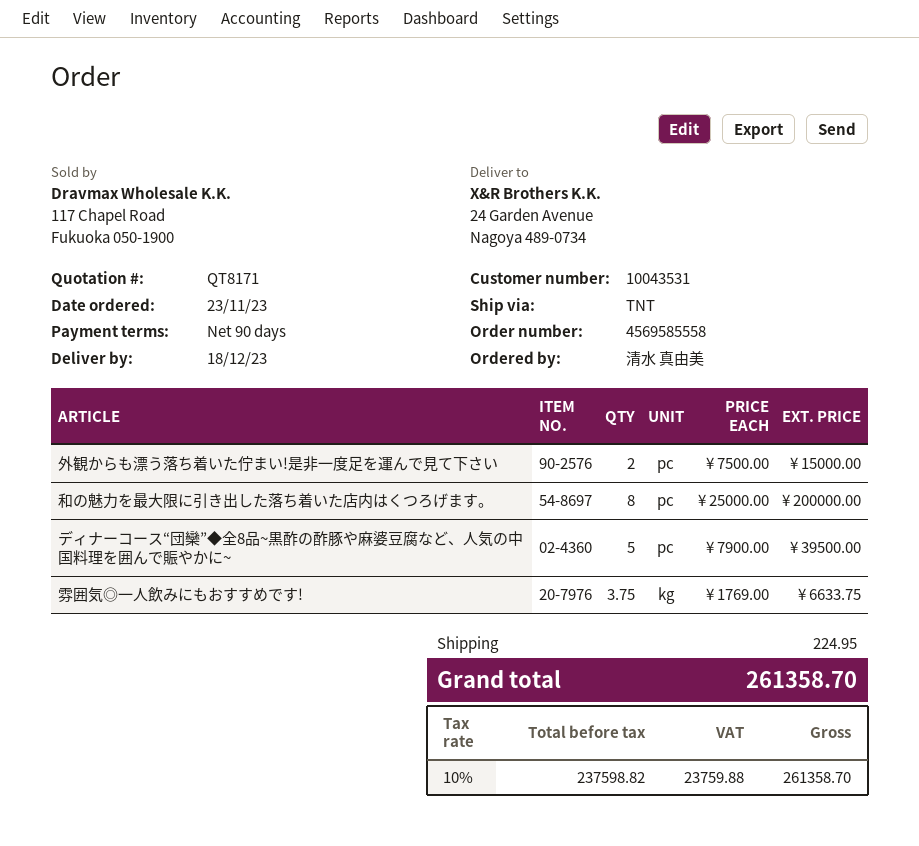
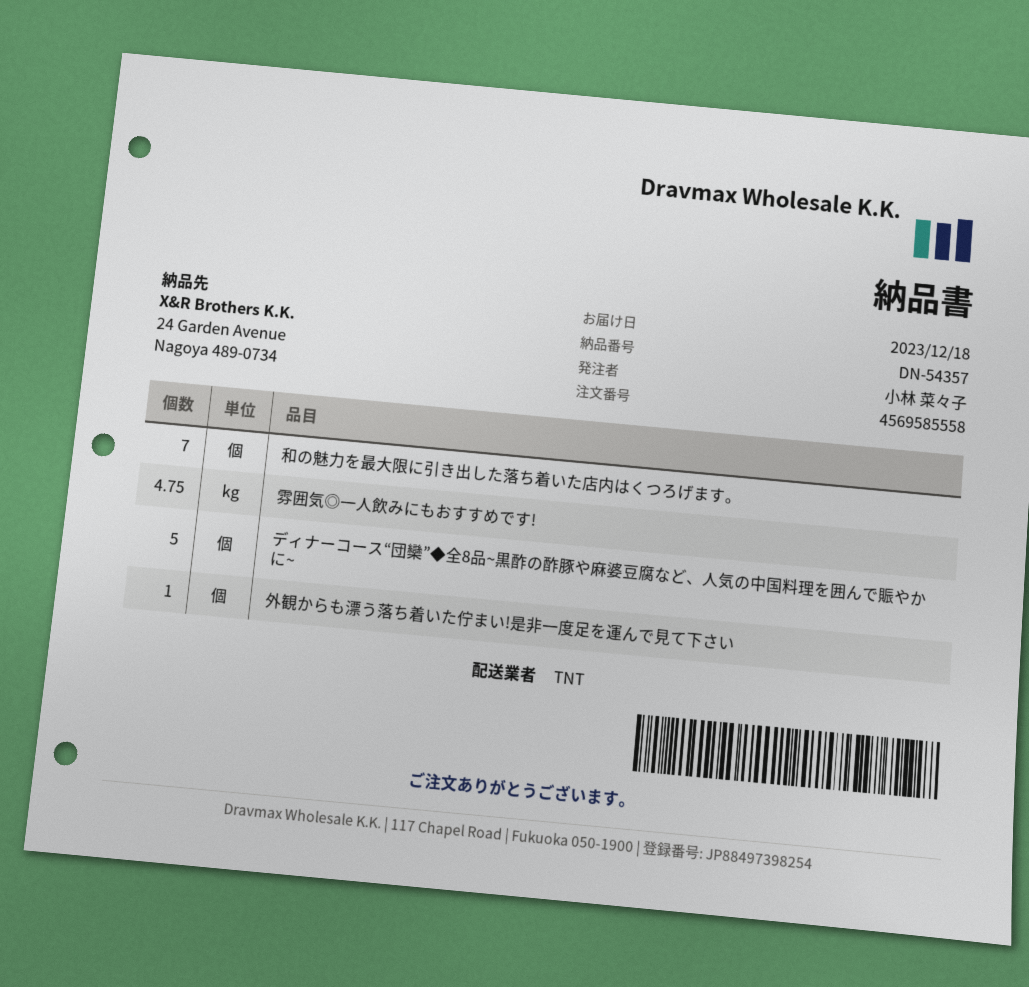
ordered by: 清水 真由美 -> 小林 菜々子
外観からも漂う落ち着いた佇まい!是非一度足を運んで見て下さい: 2 -> 1
和の魅力を最大限に引き出した落ち着いた店内はくつろげます。: 8 -> 7
雰囲気◎一人飲みにもおすすめです!: 3.75 -> 4.75

